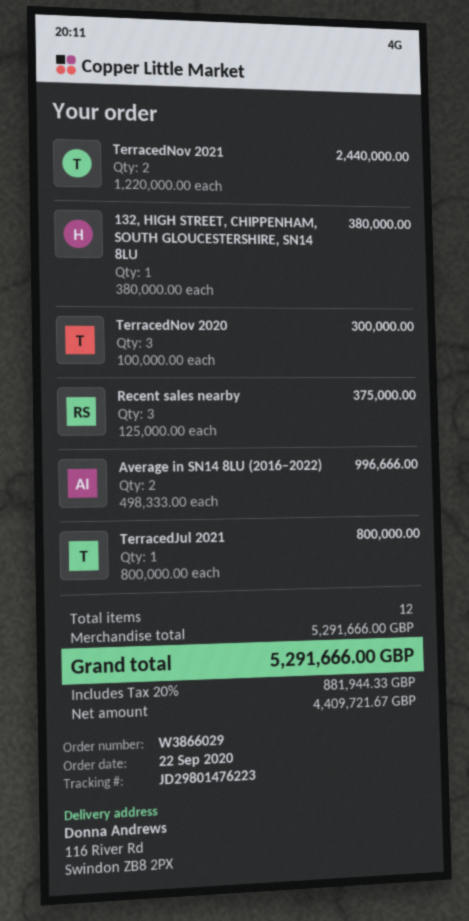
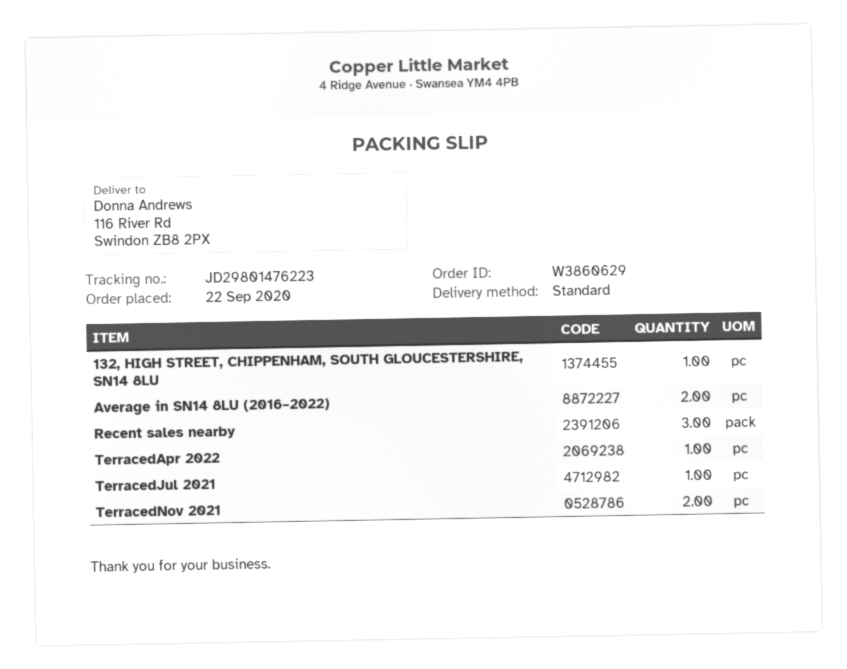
order number: W3866029 -> W3860629
TerracedNov 2020: 3 -> none
TerracedApr 2022: none -> 1

